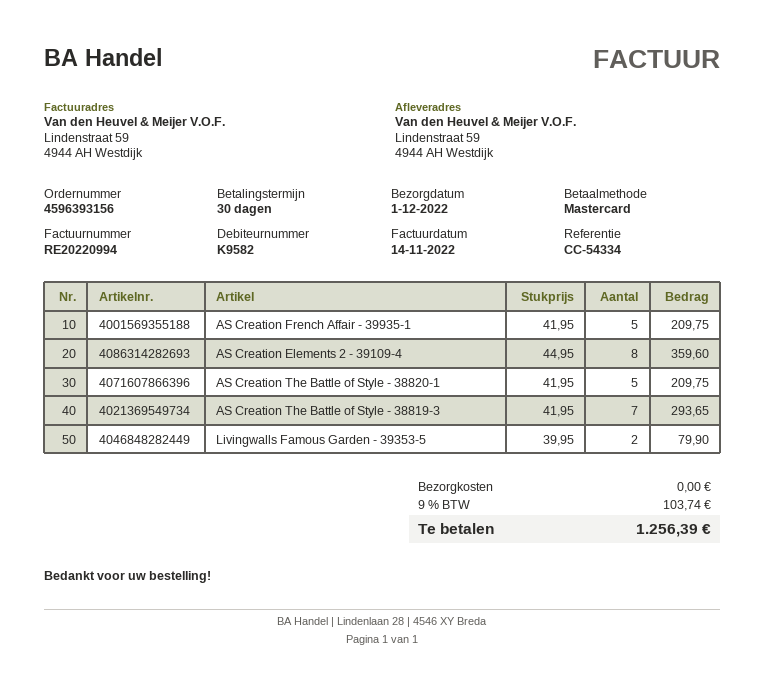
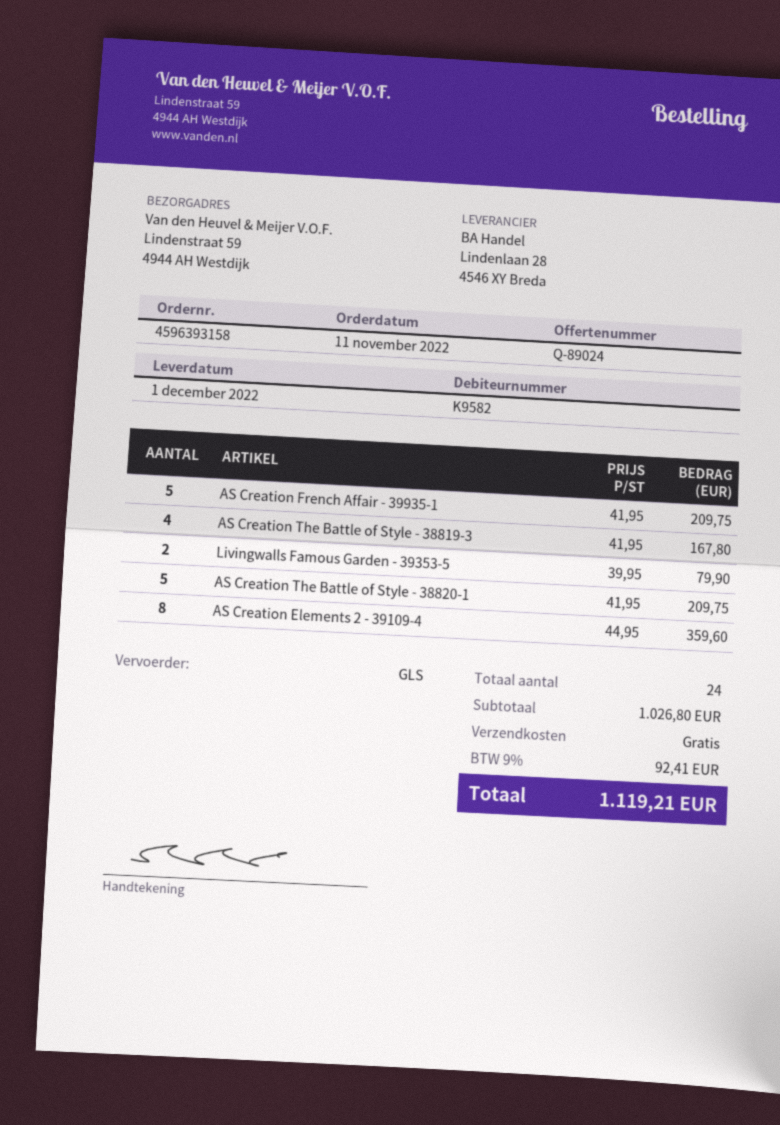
order number: 4596393156 -> 4596393158
AS Creation The Battle of Style - 38819-3: 7 x 41.95 = 293.65 -> 4 x 41.95 = 167.80
tax: 9% = 103.74 -> 9% = 92.41
total: 1256.39 -> 1119.21

